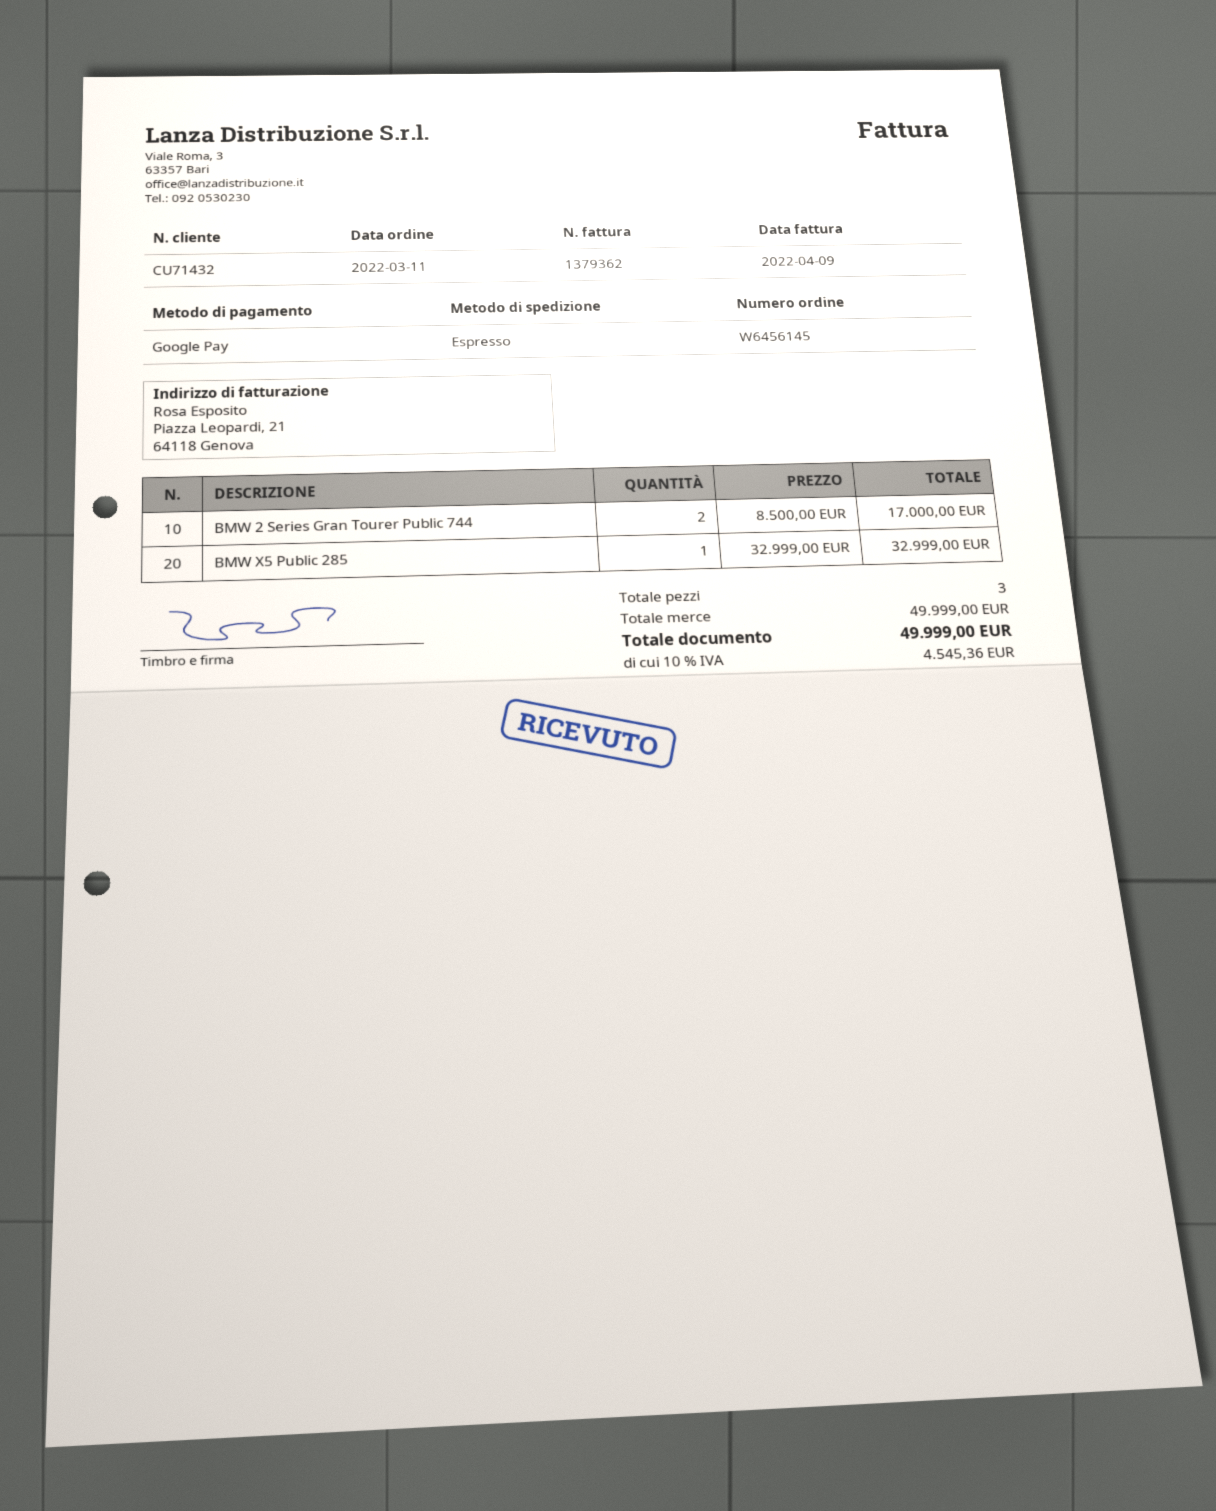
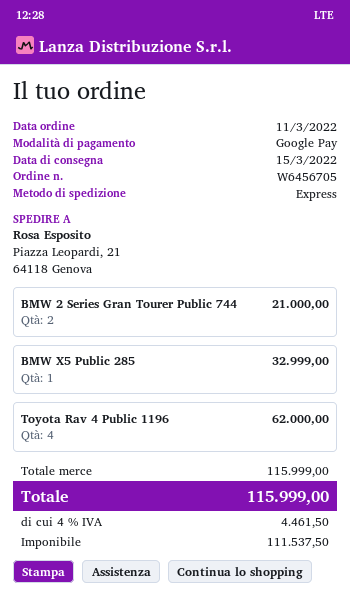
order number: W6456145 -> W6456705
BMW 2 Series Gran Tourer Public 744: 2 for 17000.00 -> 2 for 21000.00
Toyota Rav 4 Public 1196: none -> 4 for 62000.00
subtotal: 49999.00 -> 115999.00
tax: 10% = 4545.36 -> 4% = 4461.50
total: 49999.00 -> 115999.00

